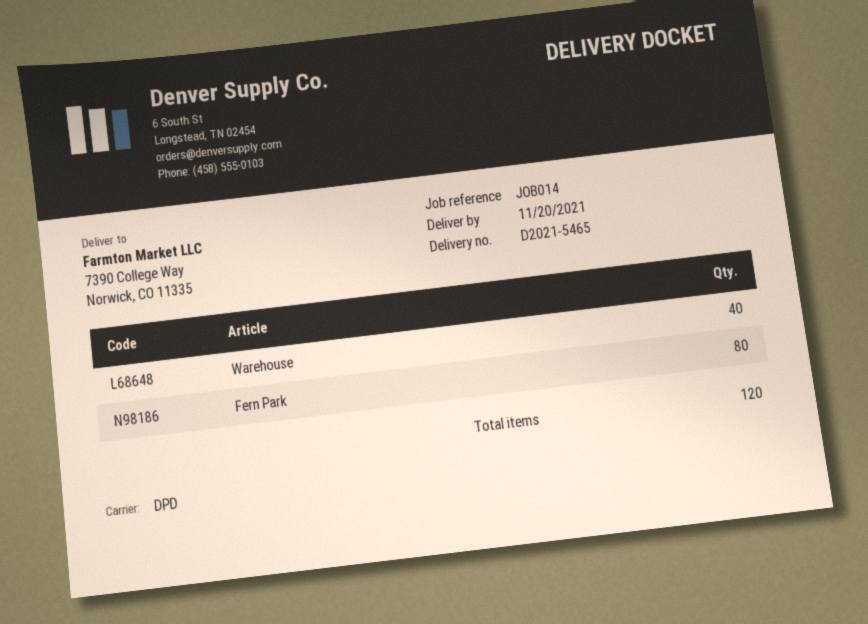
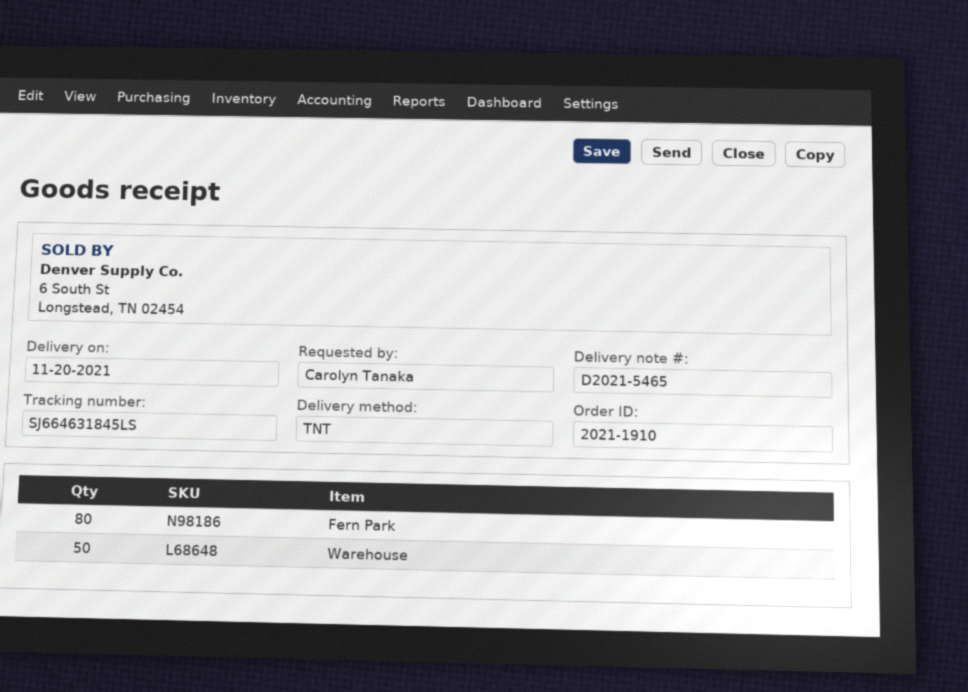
shipping method: DPD -> TNT
Warehouse: 40 -> 50

